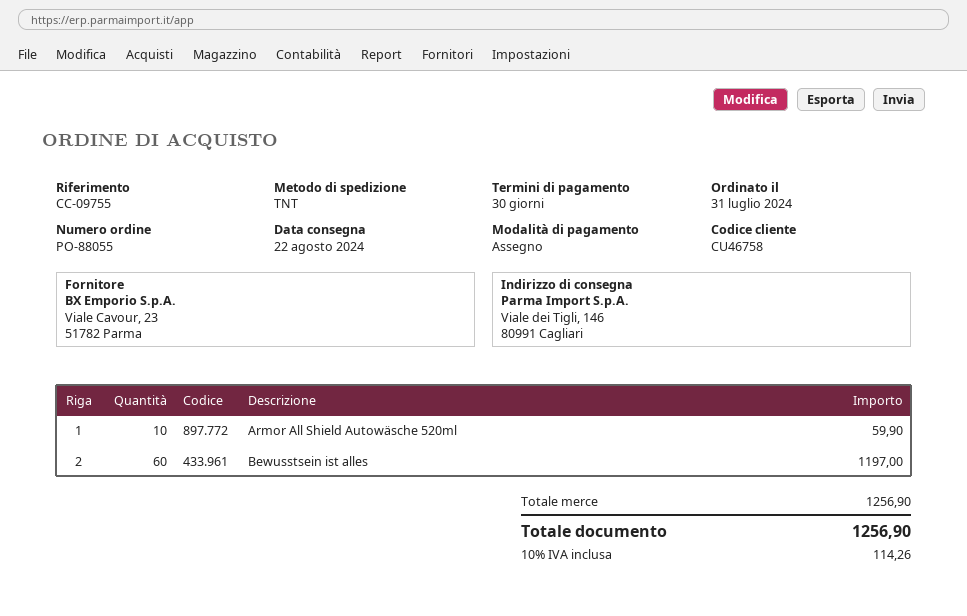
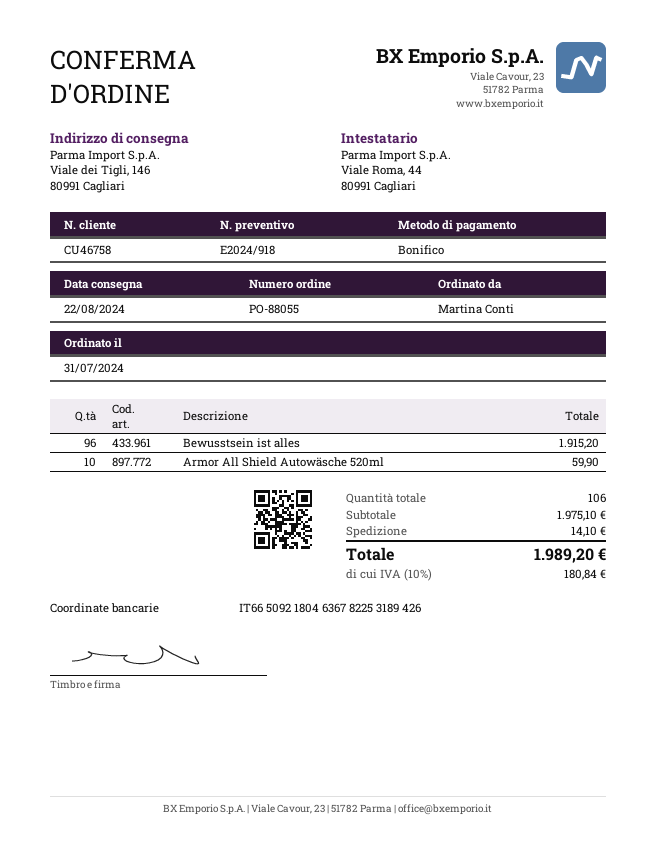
payment method: cheque -> bank transfer
Bewusstsein ist alles: 60 for 1197.00 -> 96 for 1915.20
subtotal: 1256.90 -> 1975.10
shipping: none -> 14.10
tax: 10% = 114.26 -> 10% = 180.84
total: 1256.90 -> 1989.20

